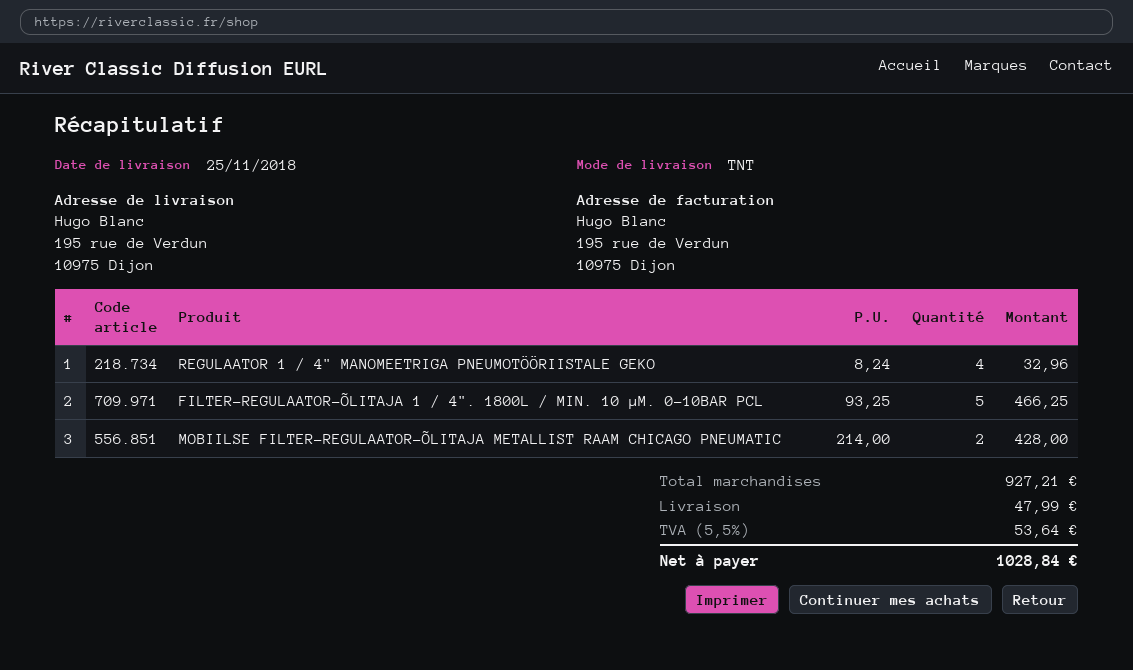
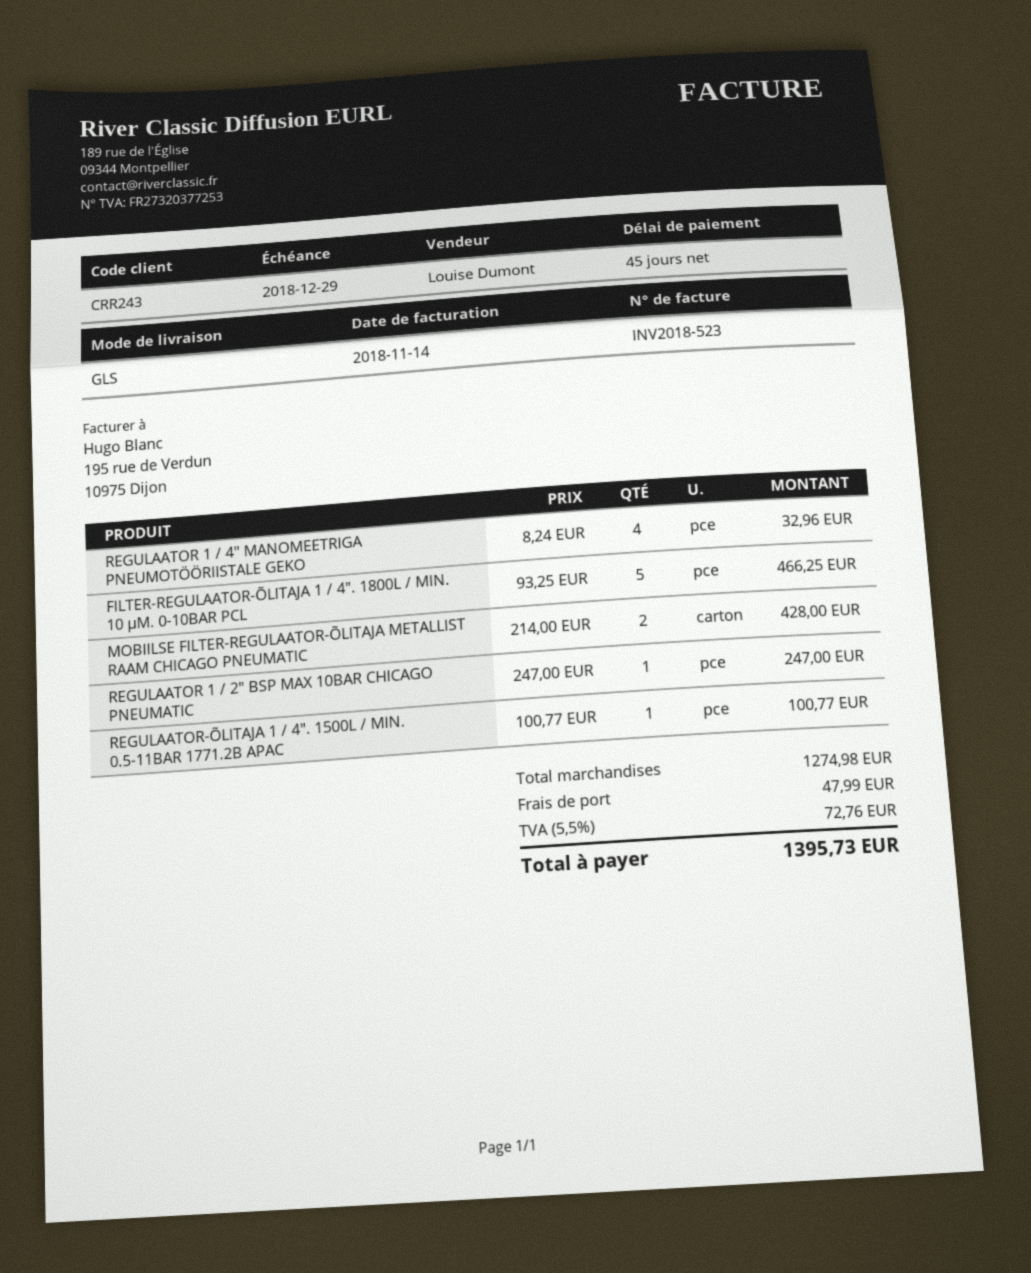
shipping method: TNT -> GLS
REGULAATOR 1 / 2" BSP MAX 10BAR CHICAGO PNEUMATIC: none -> 1 x 247.00 = 247.00
REGULAATOR-ÕLITAJA 1 / 4". 1500L / MIN. 0.5-11BAR 1771.2B APAC: none -> 1 x 100.77 = 100.77
subtotal: 927.21 -> 1274.98
tax: 5.5% = 53.64 -> 5.5% = 72.76
total: 1028.84 -> 1395.73

